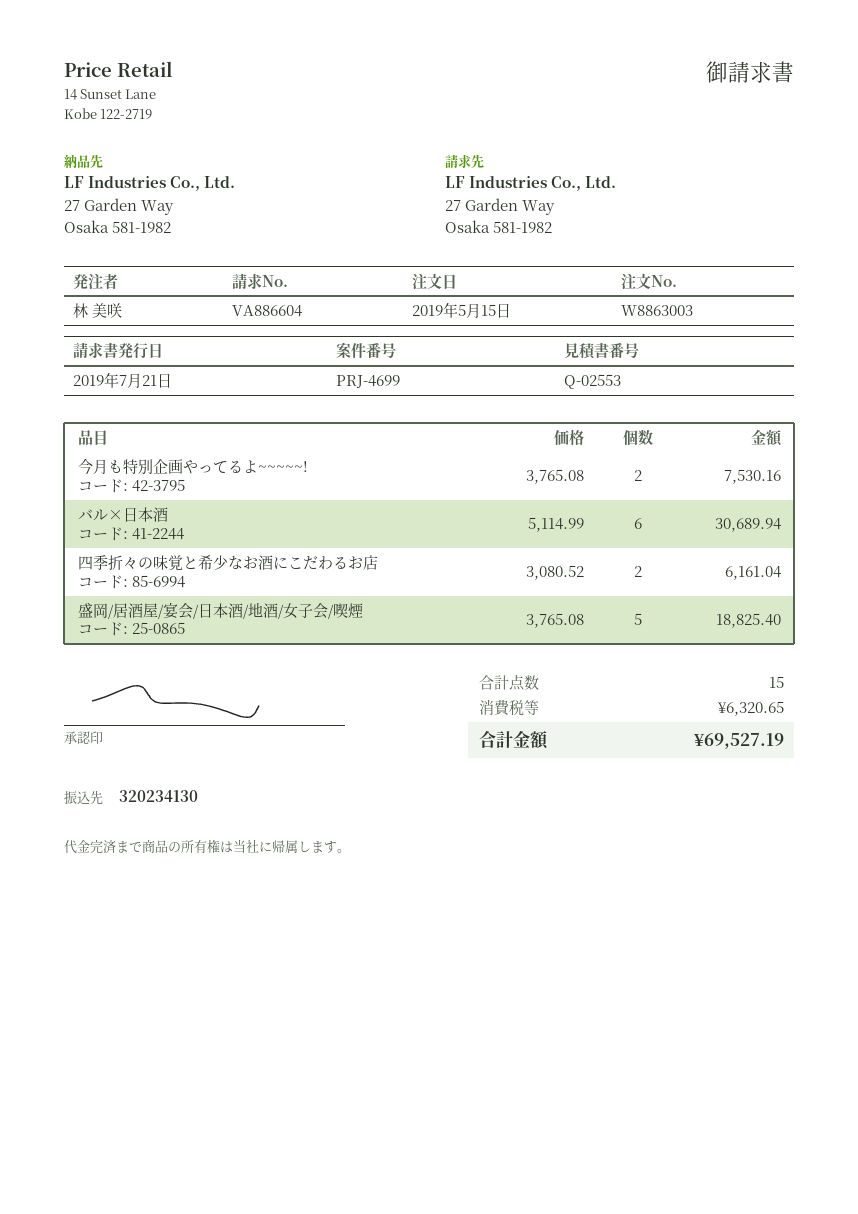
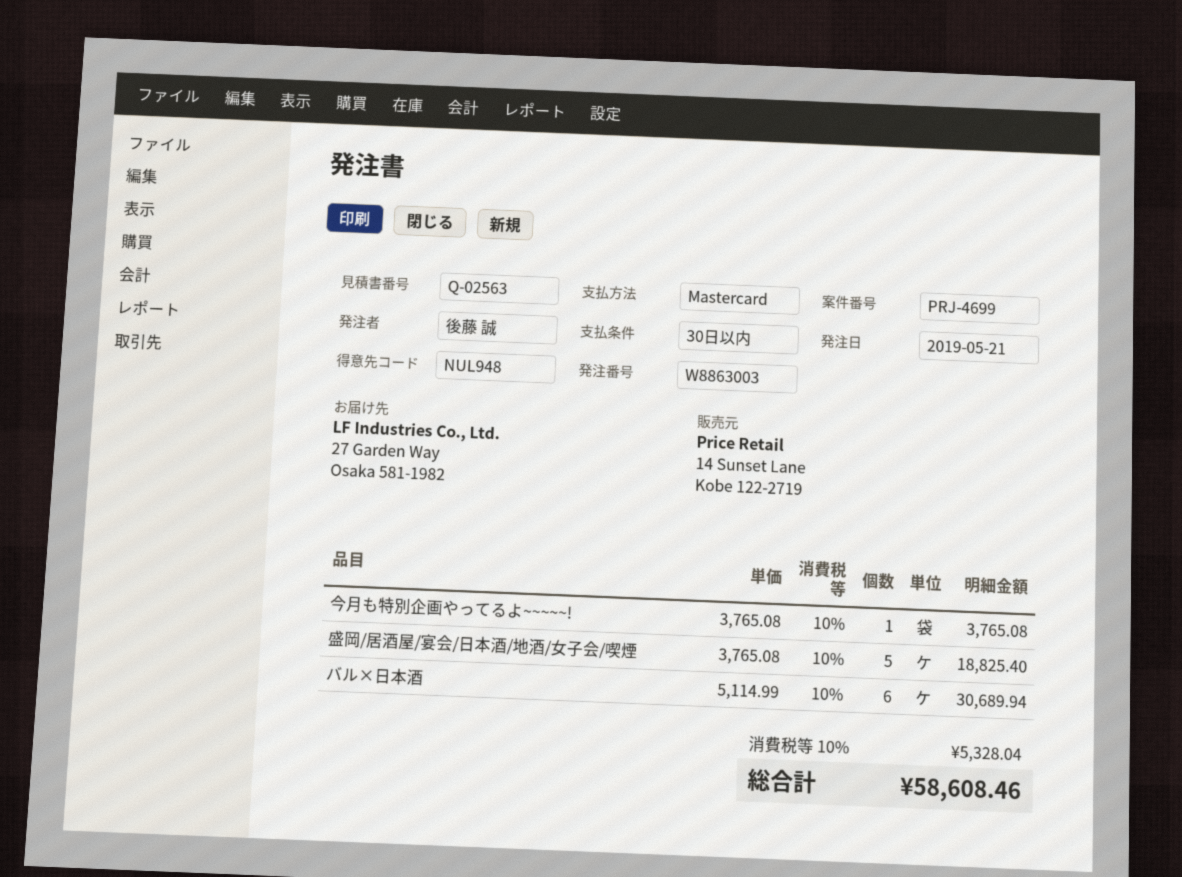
quote number: Q-02553 -> Q-02563
order date: 2019-05-15 -> 2019-05-21
ordered by: 林 美咲 -> 後藤 誠
今月も特別企画やってるよ~~~~~!: 2 x 3765.08 = 7530.16 -> 1 x 3765.08 = 3765.08
四季折々の味覚と希少なお酒にこだわるお店: 2 x 3080.52 = 6161.04 -> none
tax: 6320.65 -> 5328.04
total: 69527.19 -> 58608.46

